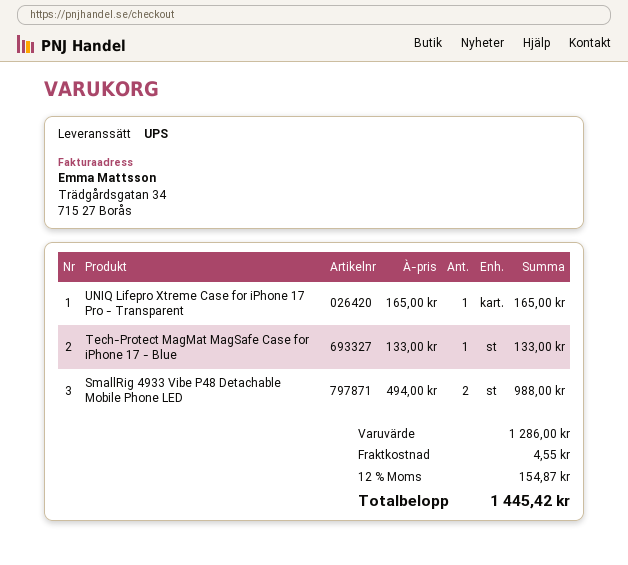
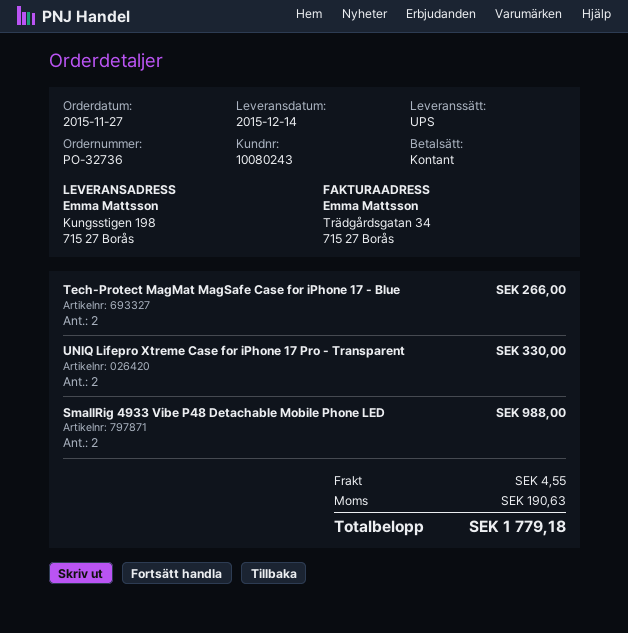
UNIQ Lifepro Xtreme Case for iPhone 17 Pro - Transparent: 1 for 165.00 -> 2 for 330.00
Tech-Protect MagMat MagSafe Case for iPhone 17 - Blue: 1 for 133.00 -> 2 for 266.00
tax: 154.87 -> 190.63
total: 1445.42 -> 1779.18

